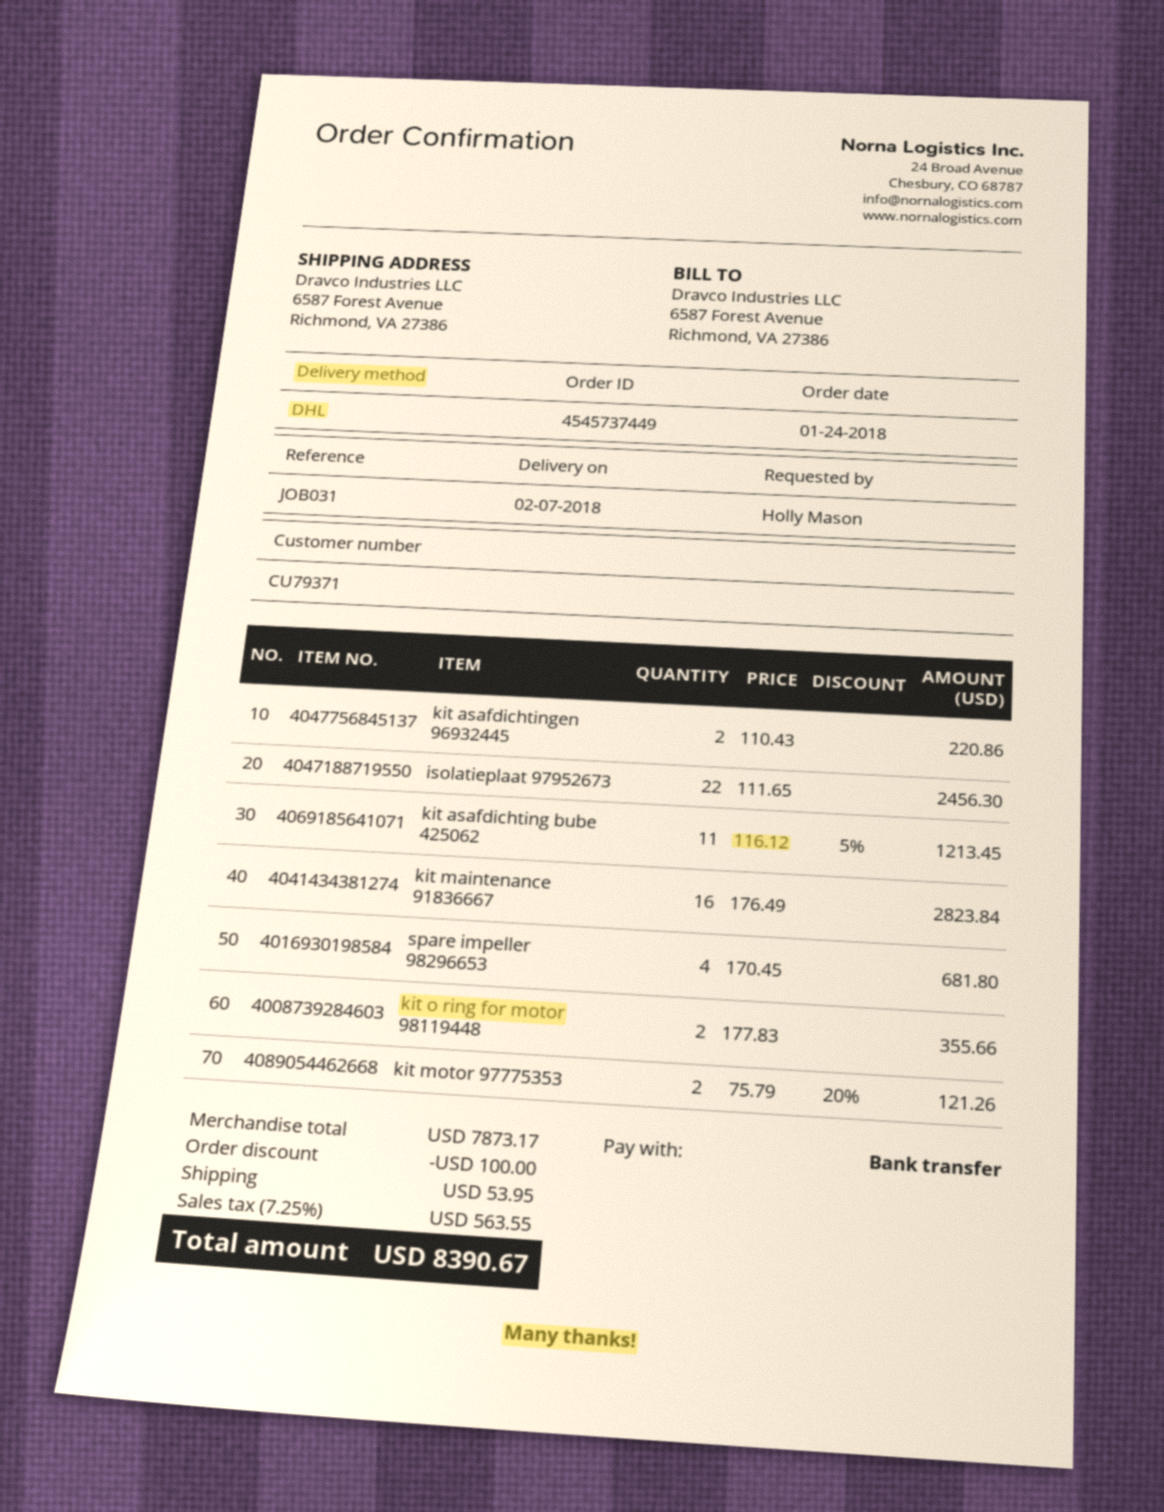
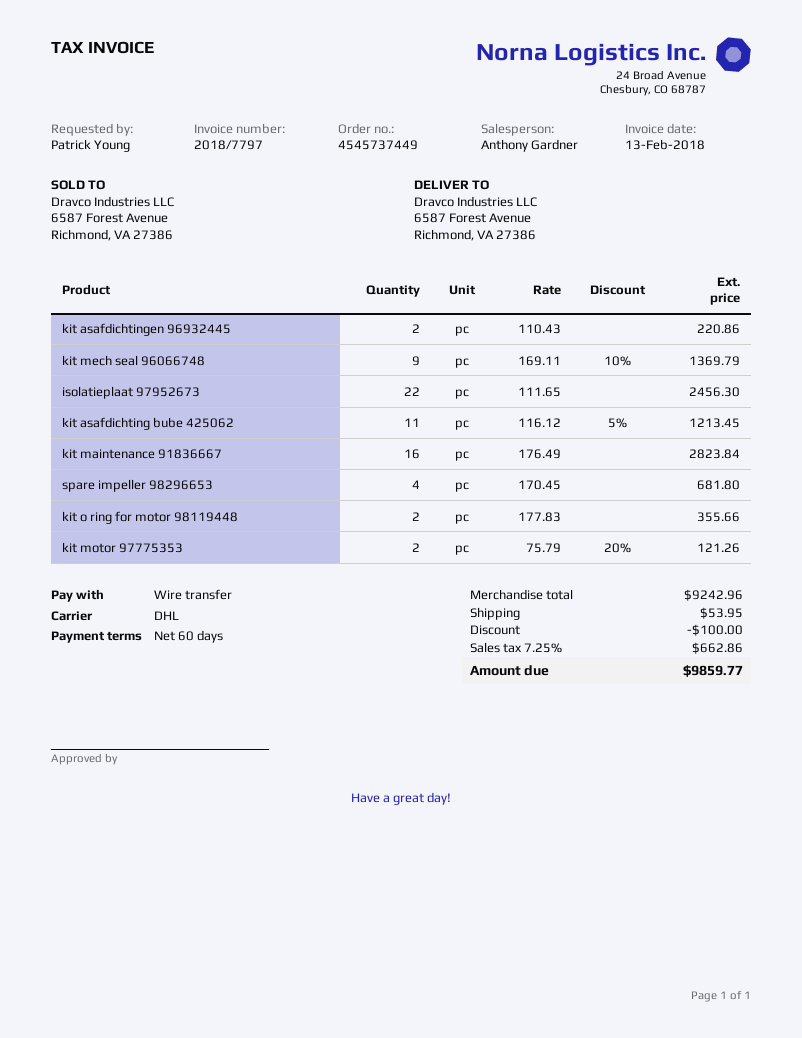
ordered by: Holly Mason -> Patrick Young
kit mech seal 96066748: none -> 9 x 169.11 - 10% = 1369.79
subtotal: 7873.17 -> 9242.96
tax: 7.25% = 563.55 -> 7.25% = 662.86
total: 8390.67 -> 9859.77

